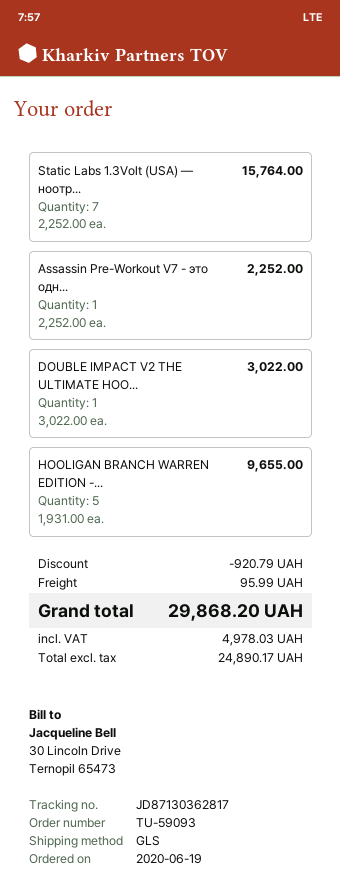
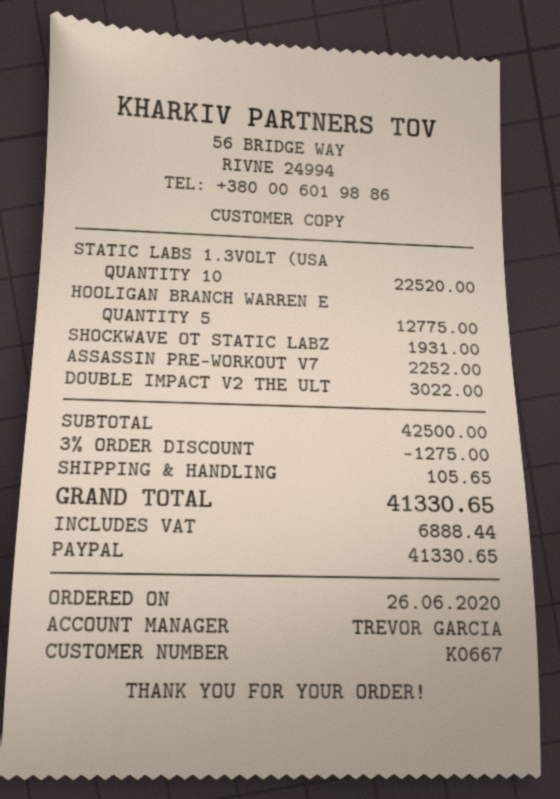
order date: 2020-06-19 -> 2020-06-26
Static Labs 1.3Volt (USA) — ноотр...: 7 for 15764.00 -> 10 for 22520.00
HOOLIGAN BRANCH WARREN EDITION -...: 5 for 9655.00 -> 5 for 12775.00
SHOCKWAVE ОТ STATIC LABZ: none -> 1 for 1931.00
discount: 920.79 -> 1275.00
shipping: 95.99 -> 105.65
tax: 4978.03 -> 6888.44
total: 29868.20 -> 41330.65

